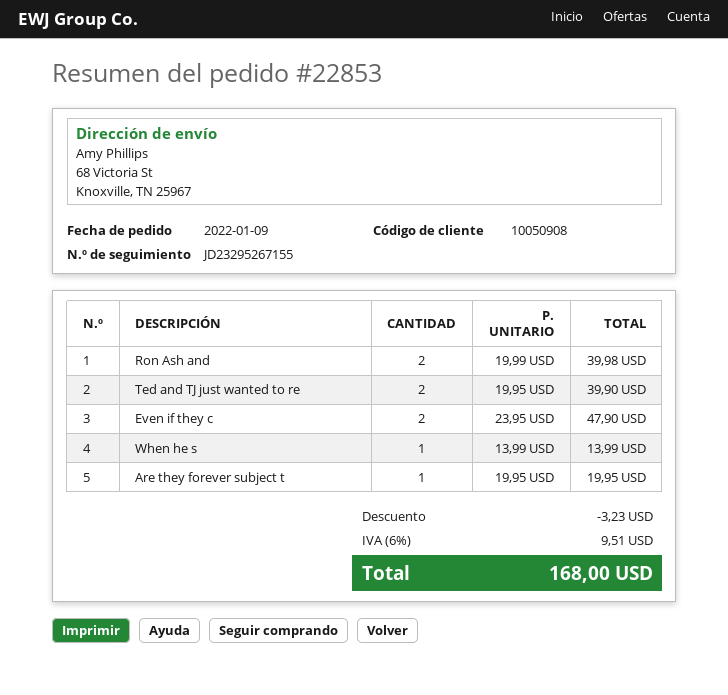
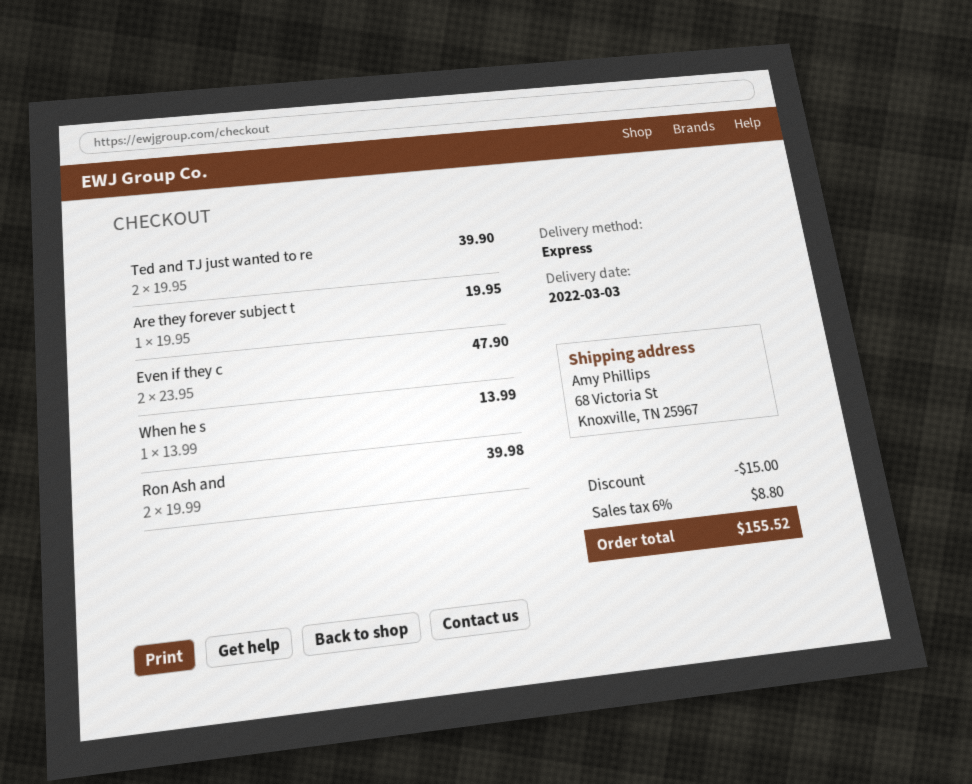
discount: 3.23 -> 15.00
tax: 6% = 9.51 -> 6% = 8.80
total: 168.00 -> 155.52

